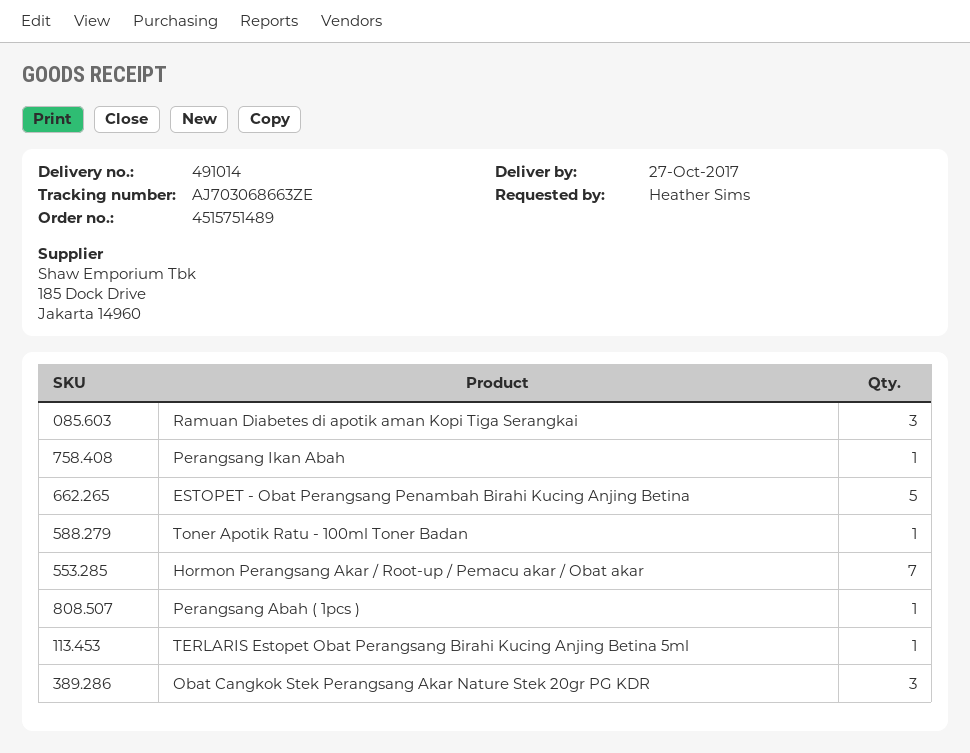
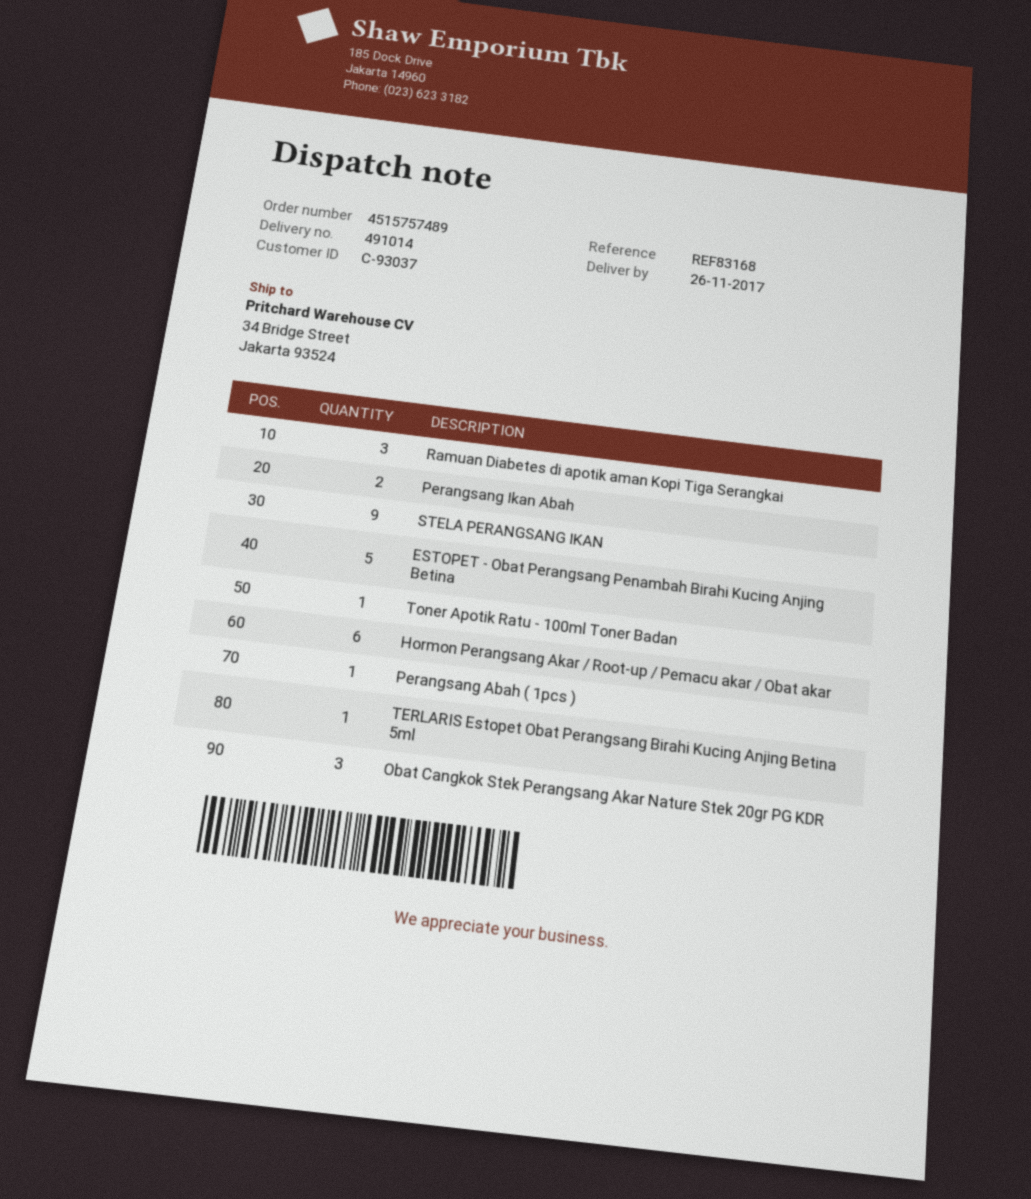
order number: 4515751489 -> 4515757489
delivery date: 2017-10-27 -> 2017-11-26
Perangsang Ikan Abah: 1 -> 2
Hormon Perangsang Akar / Root-up / Pemacu akar / Obat akar: 7 -> 6
STELA PERANGSANG IKAN: none -> 9

